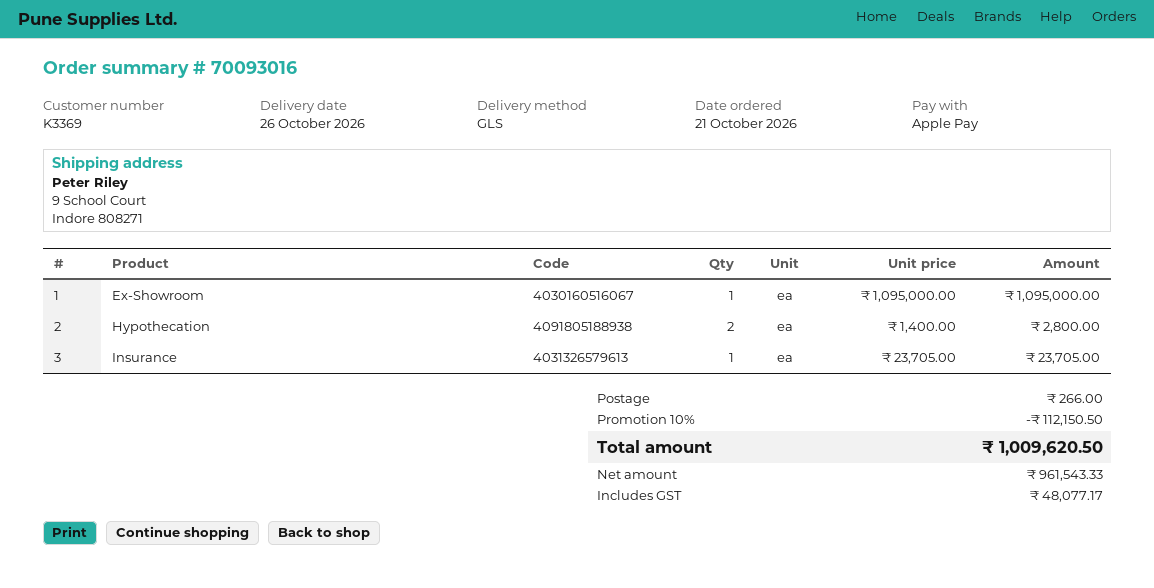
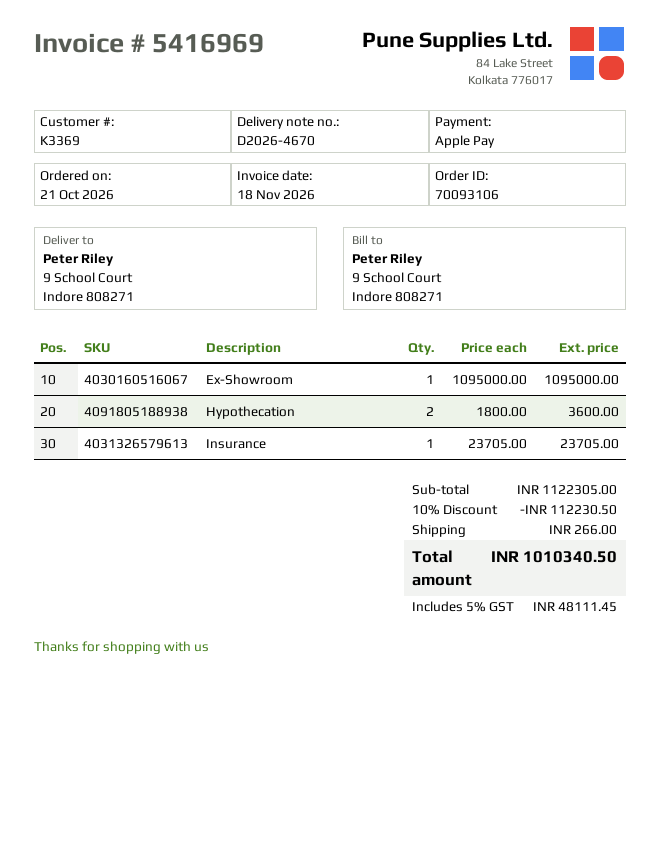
order number: 70093016 -> 70093106
Hypothecation: 2 x 1400.00 = 2800.00 -> 2 x 1800.00 = 3600.00
discount: 10% = 112150.50 -> 10% = 112230.50
tax: 48077.17 -> 48111.45
total: 1009620.50 -> 1010340.50

